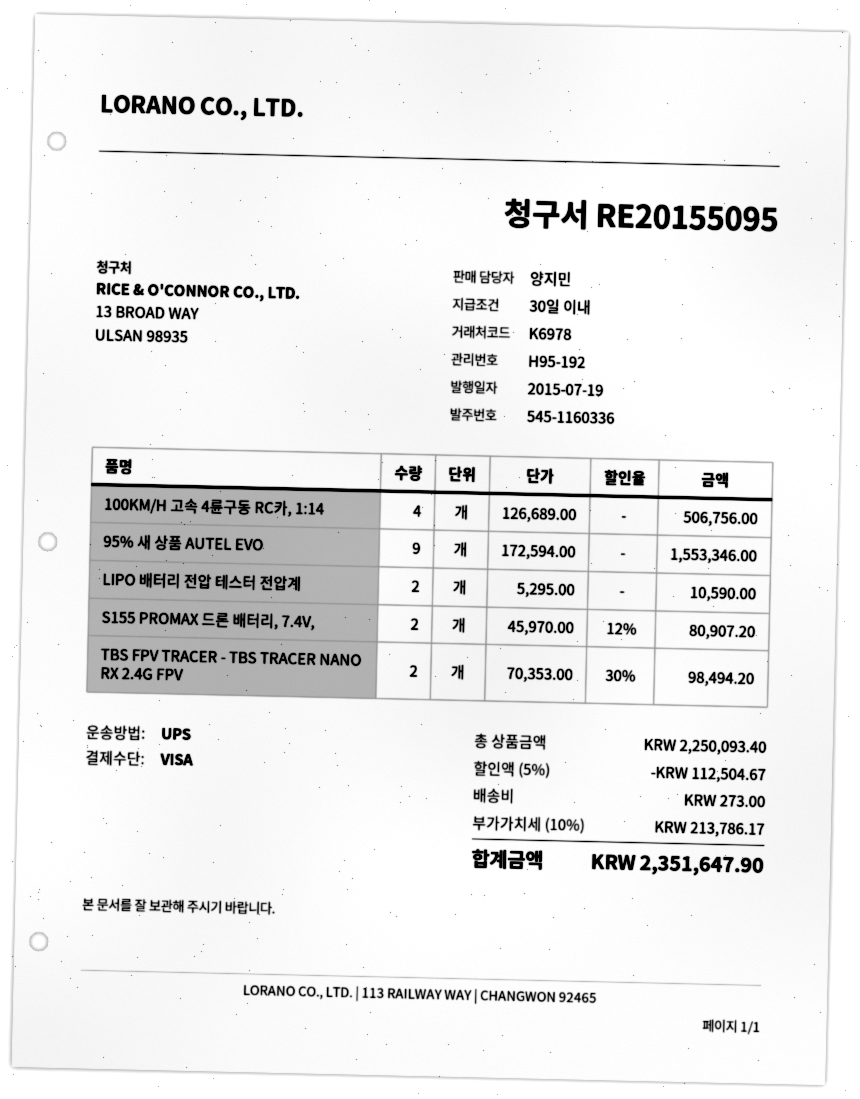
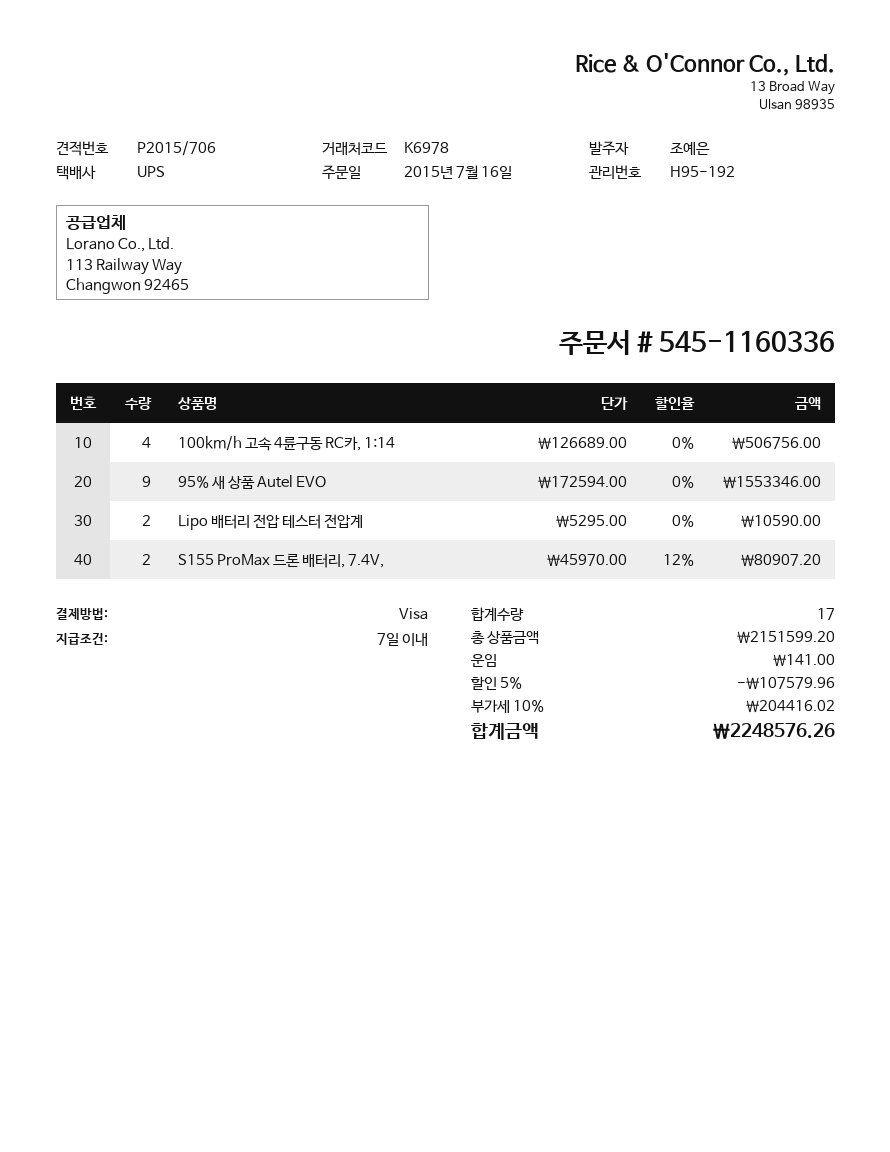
payment terms: 30 days -> 7 days
TBS FPV TRACER - TBS TRACER NANO RX 2.4G FPV: 2 x 70353.00 - 30% = 98494.20 -> none
subtotal: 2250093.40 -> 2151599.20
discount: 5% = 112504.67 -> 5% = 107579.96
shipping: 273.00 -> 141.00
tax: 10% = 213786.17 -> 10% = 204416.02
total: 2351647.90 -> 2248576.26

